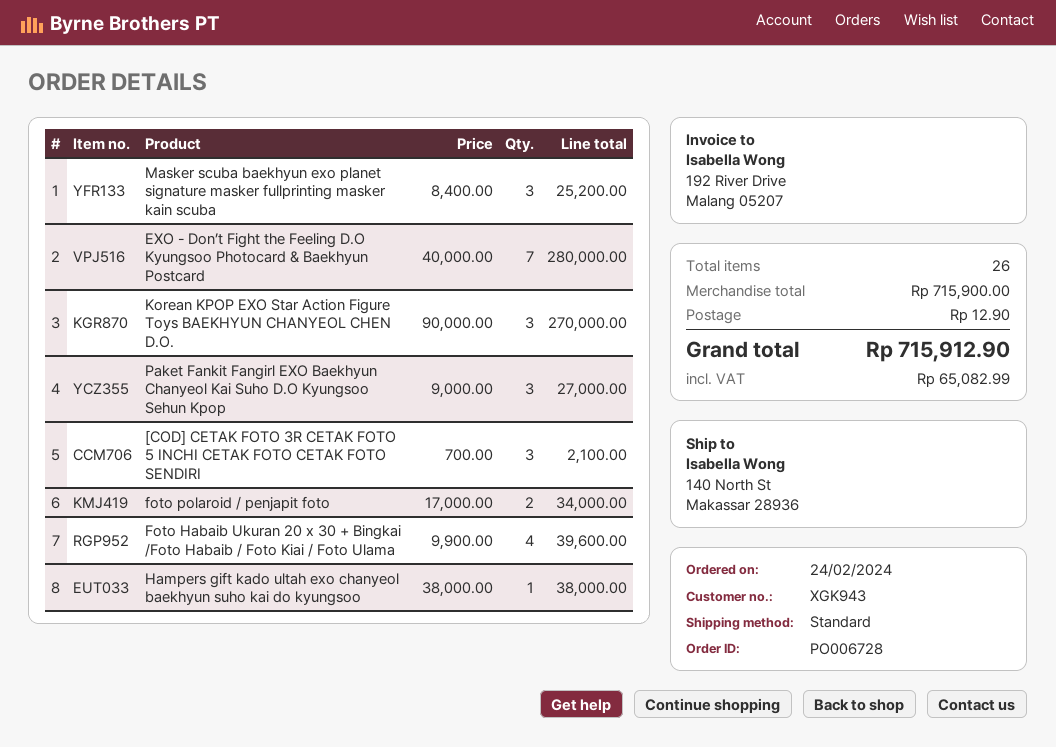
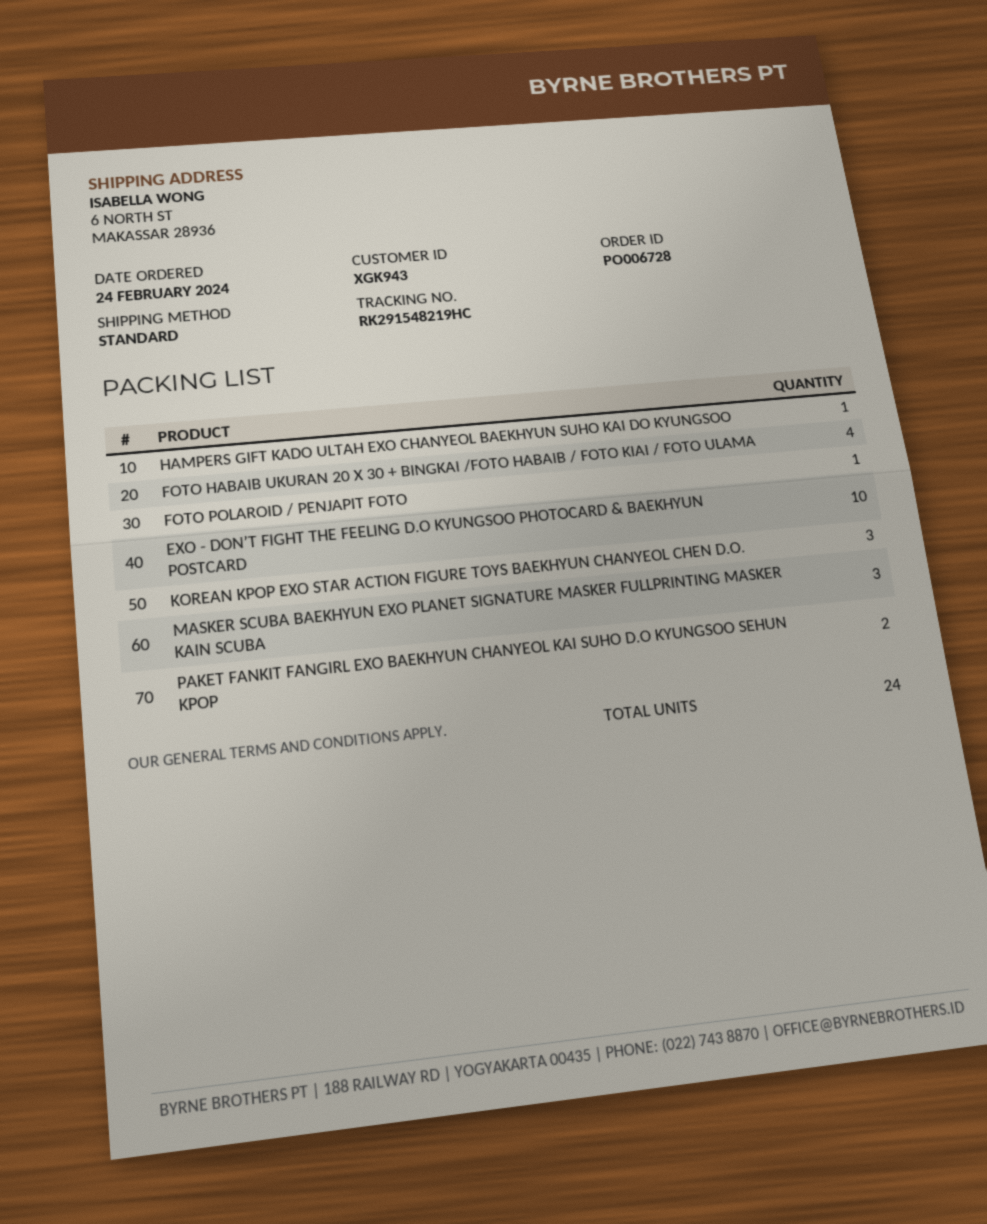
ship to: 140 North St, Makassar 28936 -> 6 NORTH ST, MAKASSAR 28936
EXO - Don’t Fight the Feeling D.O Kyungsoo Photocard & Baekhyun Postcard: 7 -> 10
Paket Fankit Fangirl EXO Baekhyun Chanyeol Kai Suho D.O Kyungsoo Sehun Kpop: 3 -> 2
[COD] CETAK FOTO 3R CETAK FOTO 5 INCHI CETAK FOTO CETAK FOTO SENDIRI: 3 -> none
foto polaroid / penjapit foto: 2 -> 1
total quantity: 26 -> 24

